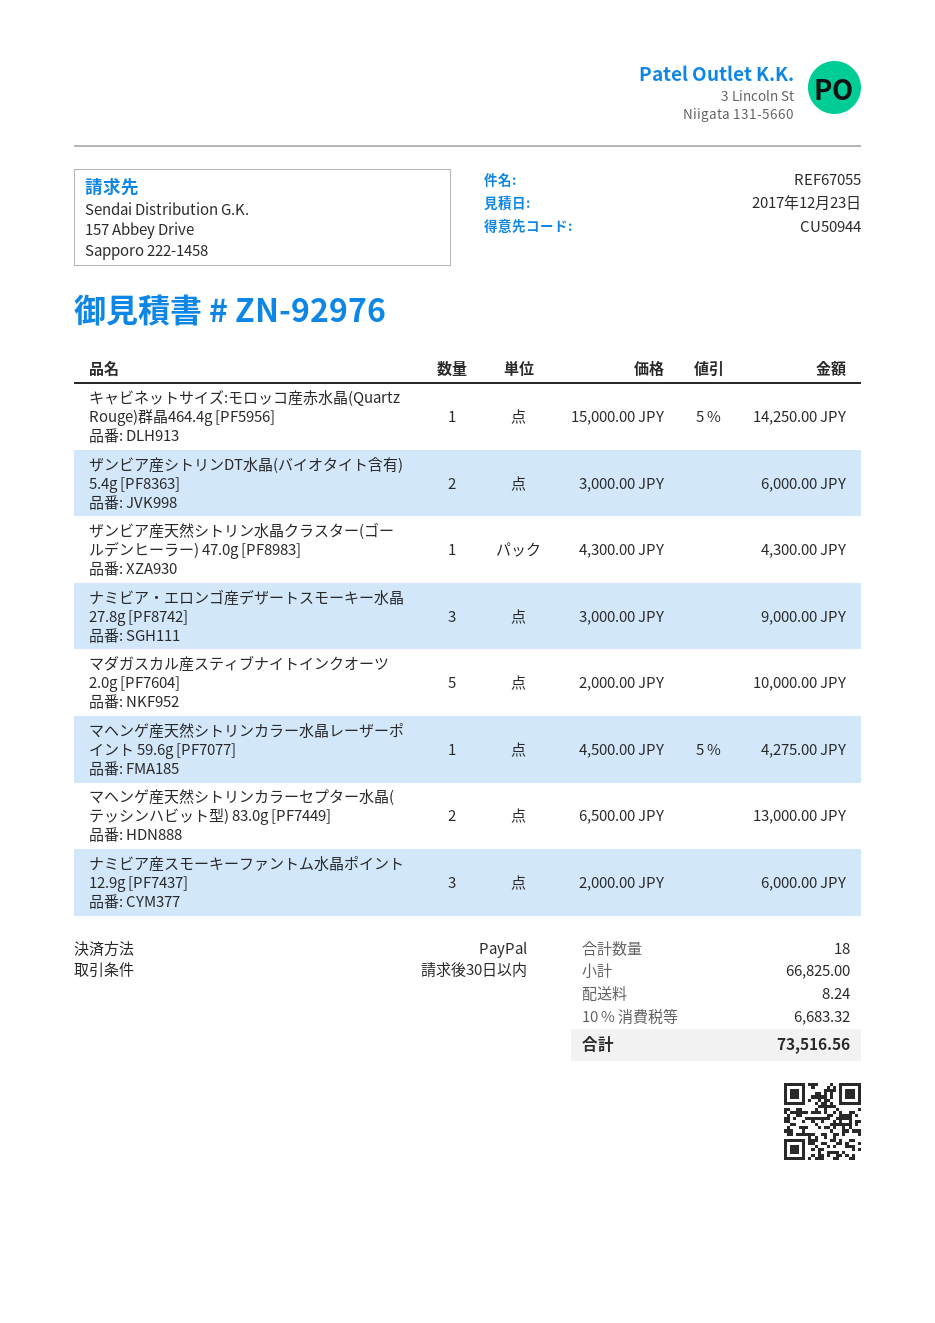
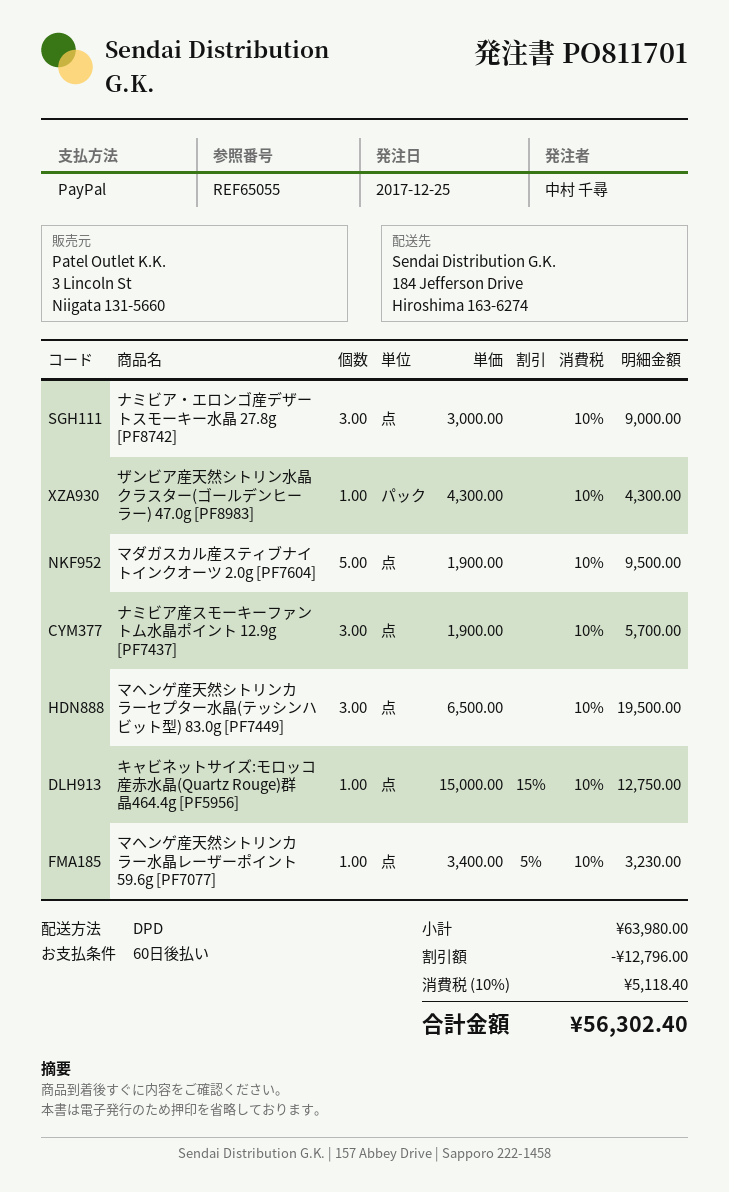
payment terms: 30 days -> 60 days
reference: REF67055 -> REF65055
キャビネットサイズ:モロッコ産赤水晶(Quartz Rouge)群晶464.4g [PF5956]: 1 x 15000.00 - 5% = 14250.00 -> 1 x 15000.00 - 15% = 12750.00
ザンビア産シトリンDT水晶(バイオタイト含有) 5.4g [PF8363]: 2 x 3000.00 = 6000.00 -> none
マダガスカル産スティブナイトインクオーツ 2.0g [PF7604]: 5 x 2000.00 = 10000.00 -> 5 x 1900.00 = 9500.00
マヘンゲ産天然シトリンカラー水晶レーザーポイント 59.6g [PF7077]: 1 x 4500.00 - 5% = 4275.00 -> 1 x 3400.00 - 5% = 3230.00
マヘンゲ産天然シトリンカラーセプター水晶(テッシンハビット型) 83.0g [PF7449]: 2 x 6500.00 = 13000.00 -> 3 x 6500.00 = 19500.00
ナミビア産スモーキーファントム水晶ポイント 12.9g [PF7437]: 3 x 2000.00 = 6000.00 -> 3 x 1900.00 = 5700.00
subtotal: 66825.00 -> 63980.00
discount: none -> 12796.00
shipping: 8.24 -> none
tax: 10% = 6683.32 -> 10% = 5118.40
total: 73516.56 -> 56302.40

